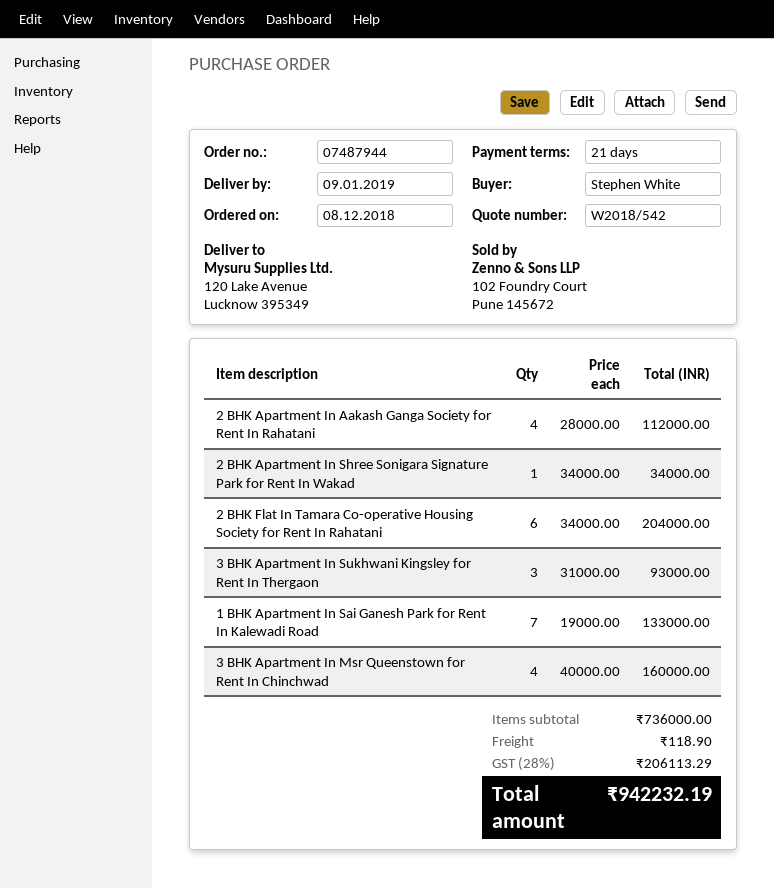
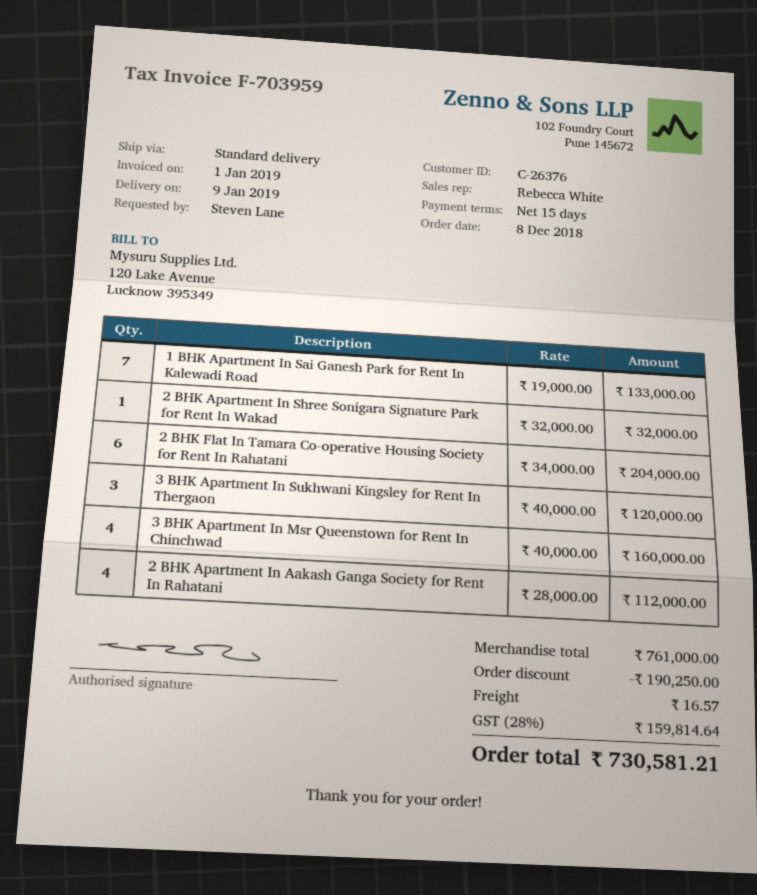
payment terms: 21 days -> 15 days
ordered by: Stephen White -> Steven Lane
2 BHK Apartment In Shree Sonigara Signature Park for Rent In Wakad: 1 x 34000.00 = 34000.00 -> 1 x 32000.00 = 32000.00
3 BHK Apartment In Sukhwani Kingsley for Rent In Thergaon: 3 x 31000.00 = 93000.00 -> 3 x 40000.00 = 120000.00
subtotal: 736000.00 -> 761000.00
discount: none -> 190250.00
shipping: 118.90 -> 16.57
tax: 28% = 206113.29 -> 28% = 159814.64
total: 942232.19 -> 730581.21

